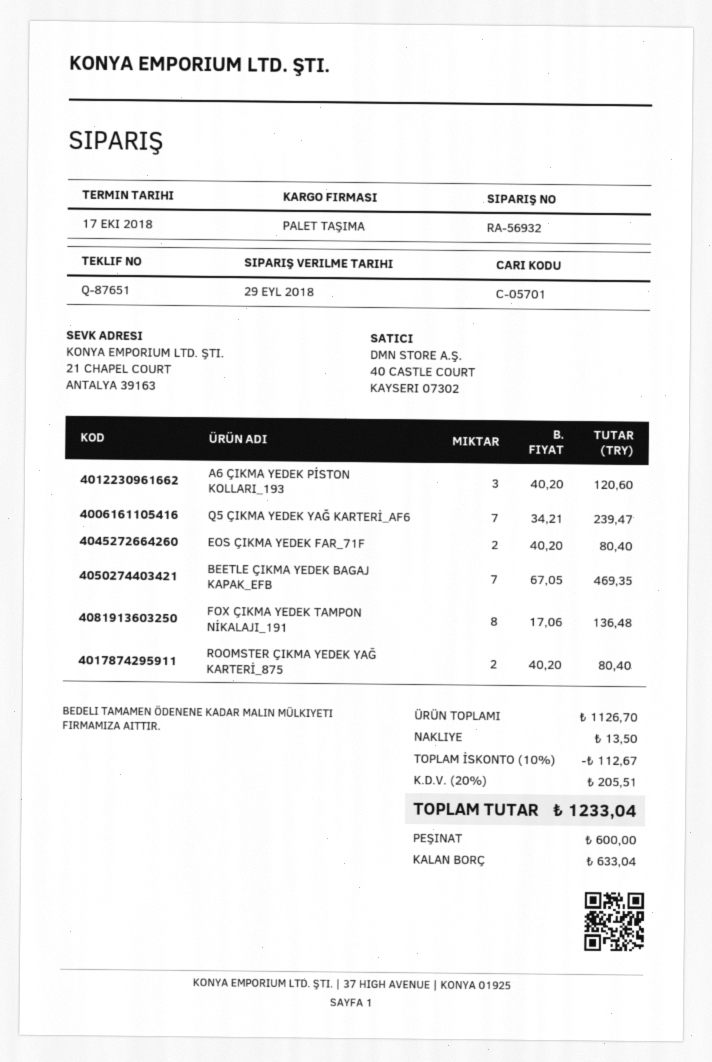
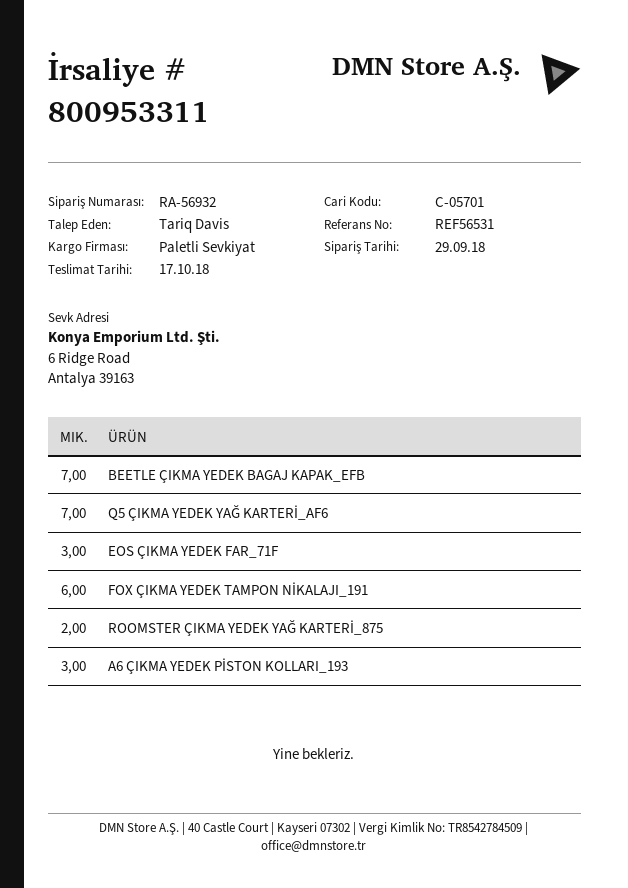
ship to: 21 CHAPEL COURT, ANTALYA 39163 -> 6 Ridge Road, Antalya 39163
EOS ÇIKMA YEDEK FAR_71F: 2 -> 3
FOX ÇIKMA YEDEK TAMPON NİKALAJI_191: 8 -> 6

